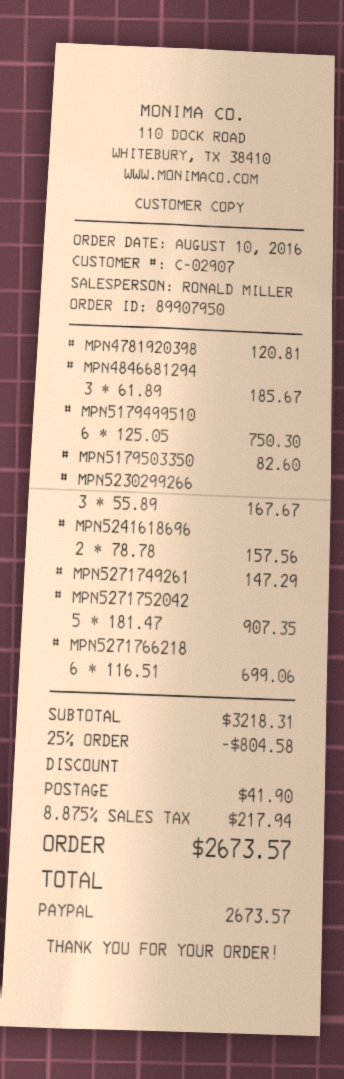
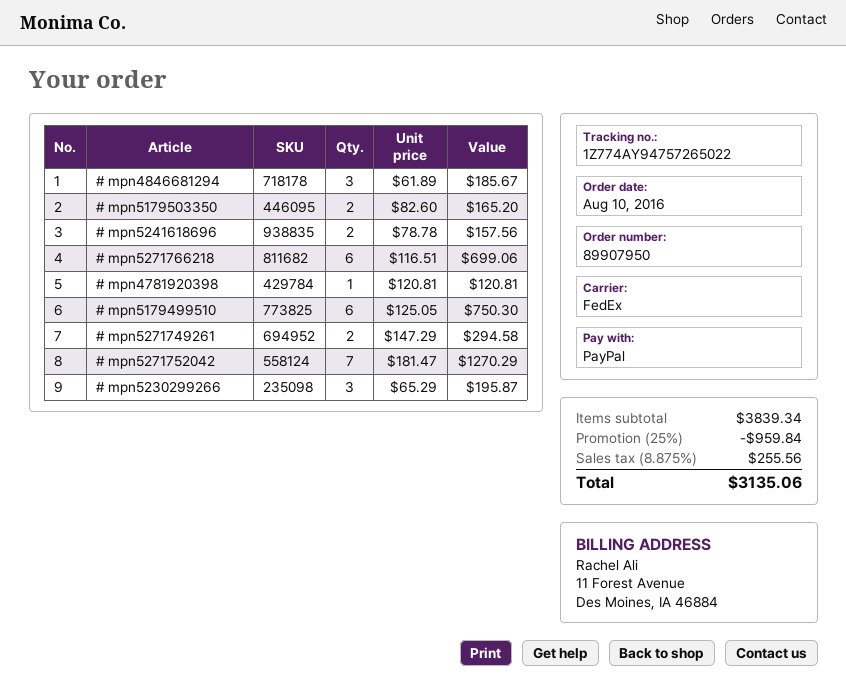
# MPN5179503350: 1 x 82.60 = 82.60 -> 2 x 82.60 = 165.20
# MPN5230299266: 3 x 55.89 = 167.67 -> 3 x 65.29 = 195.87
# MPN5271749261: 1 x 147.29 = 147.29 -> 2 x 147.29 = 294.58
# MPN5271752042: 5 x 181.47 = 907.35 -> 7 x 181.47 = 1270.29
subtotal: 3218.31 -> 3839.34
discount: 25% = 804.58 -> 25% = 959.84
shipping: 41.90 -> none
tax: 8.875% = 217.94 -> 8.875% = 255.56
total: 2673.57 -> 3135.06

